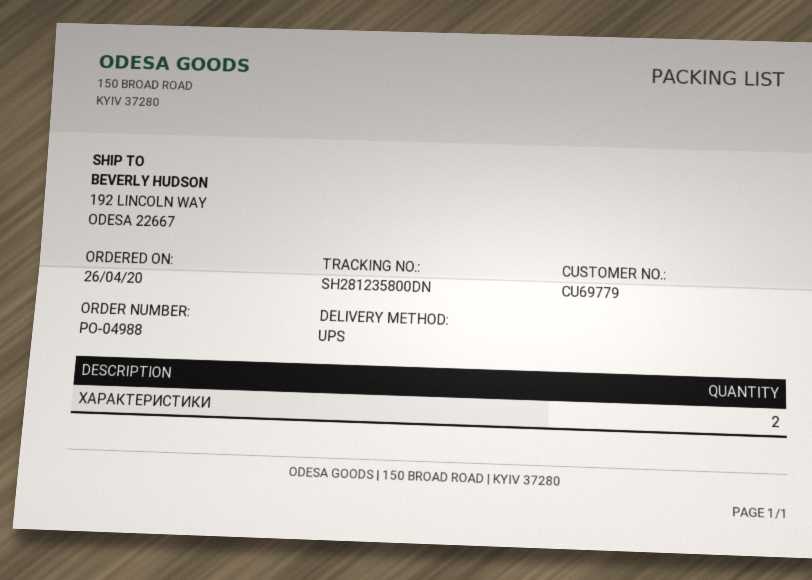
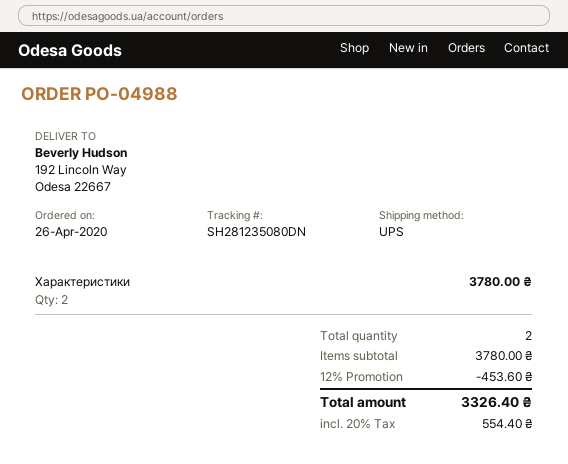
tracking number: SH281235800DN -> SH281235080DN

